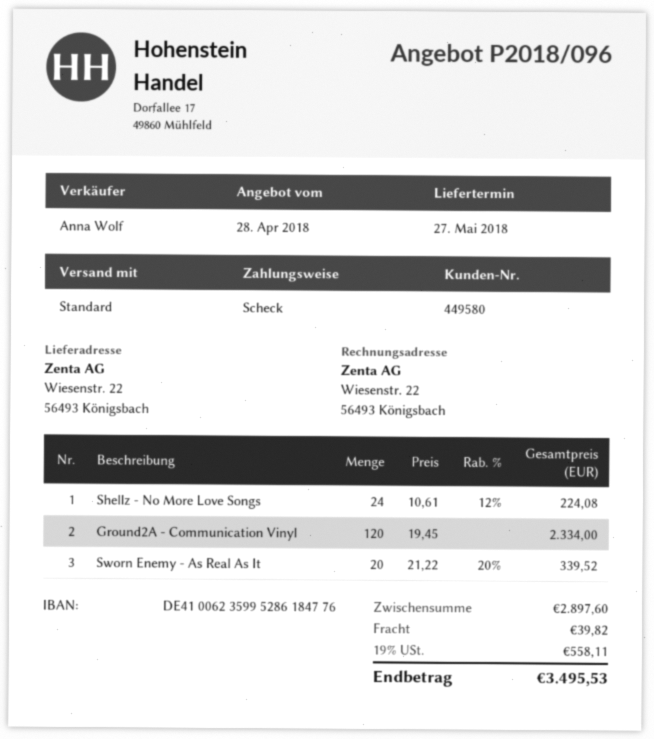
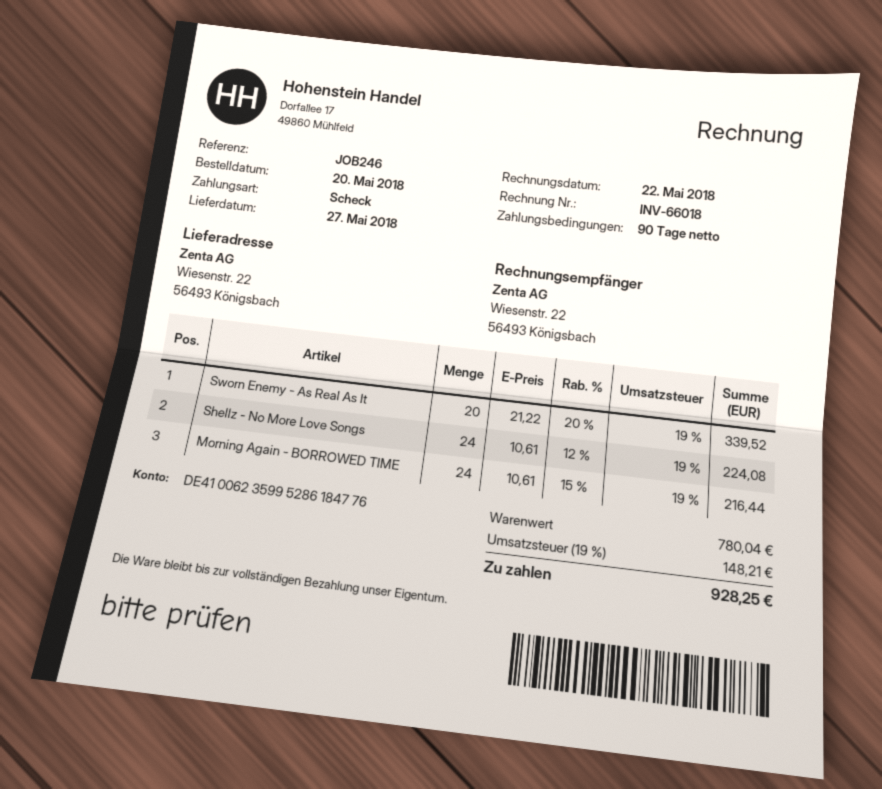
Ground2A - Communication Vinyl: 120 x 19.45 = 2334.00 -> none
Morning Again - BORROWED TIME: none -> 24 x 10.61 - 15% = 216.44
subtotal: 2897.60 -> 780.04
shipping: 39.82 -> none
tax: 19% = 558.11 -> 19% = 148.21
total: 3495.53 -> 928.25

